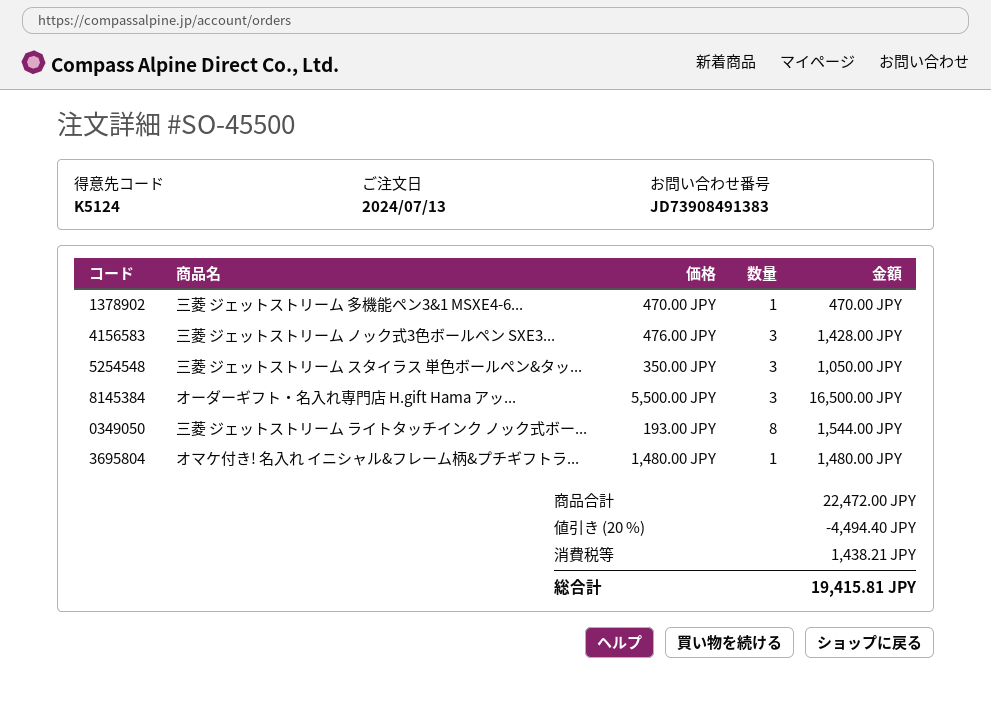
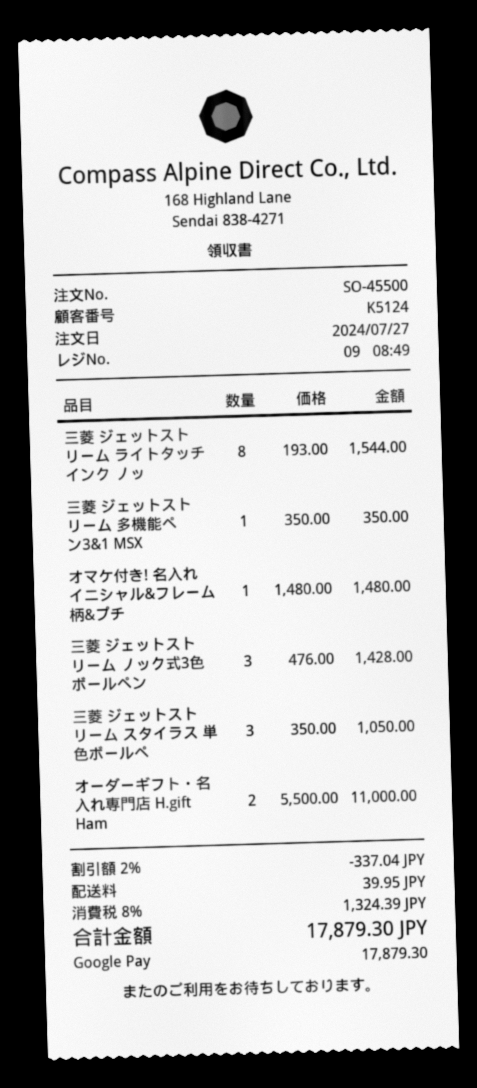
order date: 2024-07-13 -> 2024-07-27
三菱 ジェットストリーム 多機能ペン3&1 MSXE4-6...: 1 x 470.00 = 470.00 -> 1 x 350.00 = 350.00
オーダーギフト・名入れ専門店 H.gift Hama アッ...: 3 x 5500.00 = 16500.00 -> 2 x 5500.00 = 11000.00
discount: 20% = 4494.40 -> 2% = 337.04
shipping: none -> 39.95
tax: 1438.21 -> 1324.39
total: 19415.81 -> 17879.30

